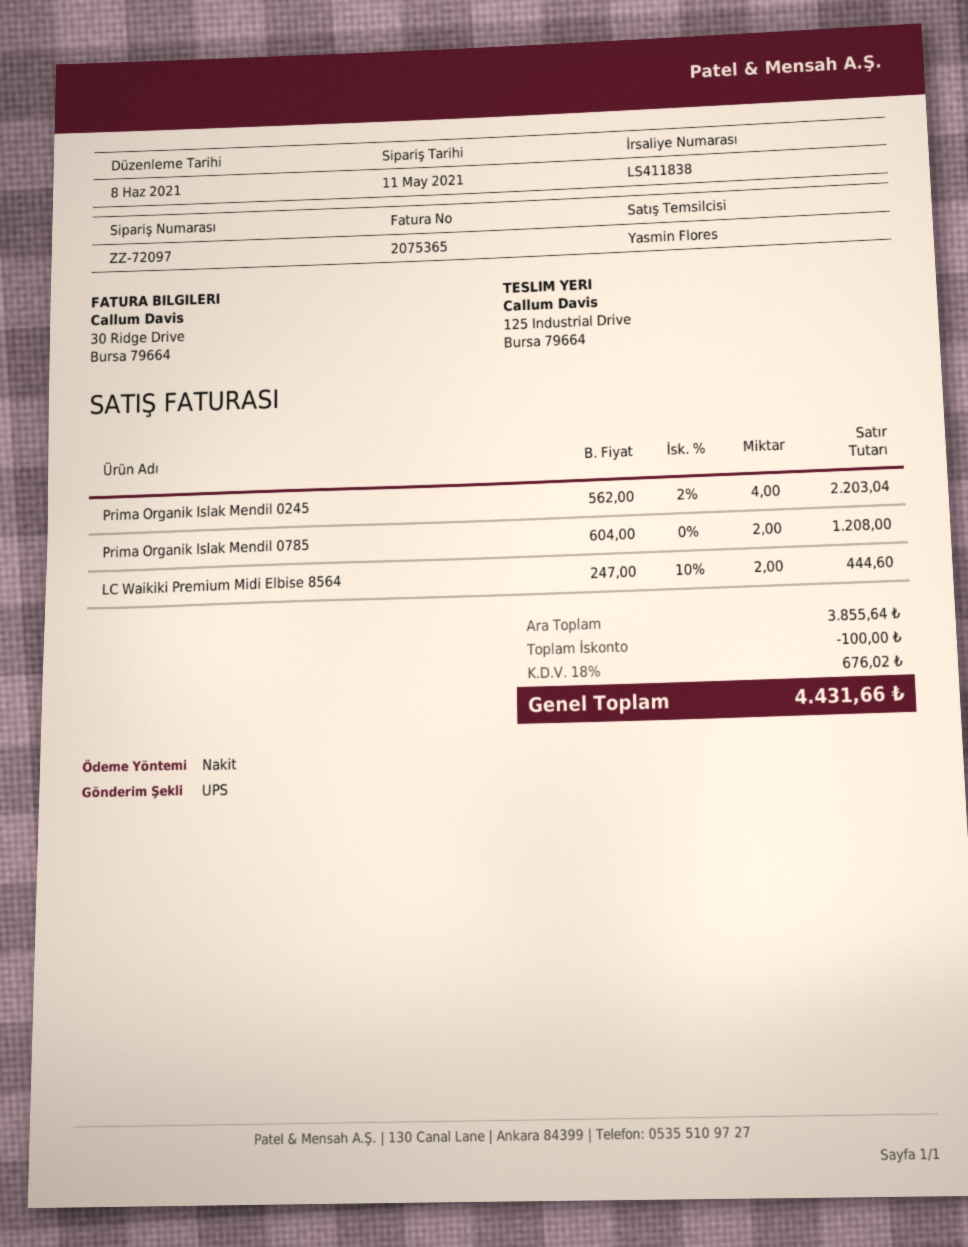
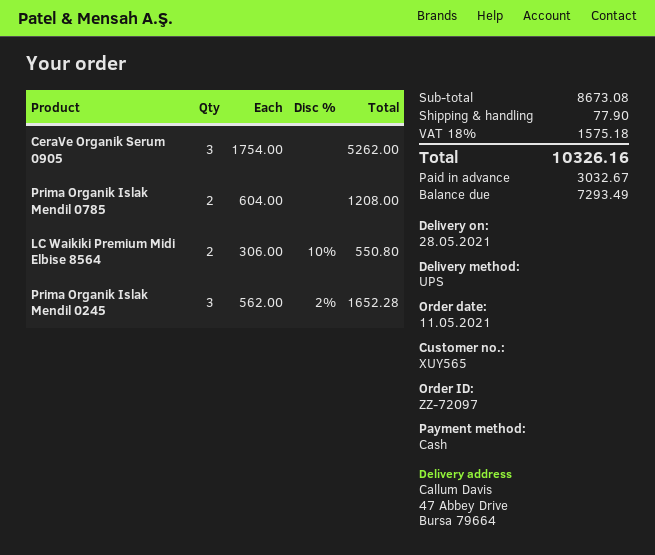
ship to: 125 Industrial Drive, Bursa 79664 -> 47 Abbey Drive, Bursa 79664
Prima Organik Islak Mendil 0245: 4 x 562.00 - 2% = 2203.04 -> 3 x 562.00 - 2% = 1652.28
LC Waikiki Premium Midi Elbise 8564: 2 x 247.00 - 10% = 444.60 -> 2 x 306.00 - 10% = 550.80
CeraVe Organik Serum 0905: none -> 3 x 1754.00 = 5262.00
subtotal: 3855.64 -> 8673.08
discount: 100.00 -> none
shipping: none -> 77.90
tax: 18% = 676.02 -> 18% = 1575.18
total: 4431.66 -> 10326.16

